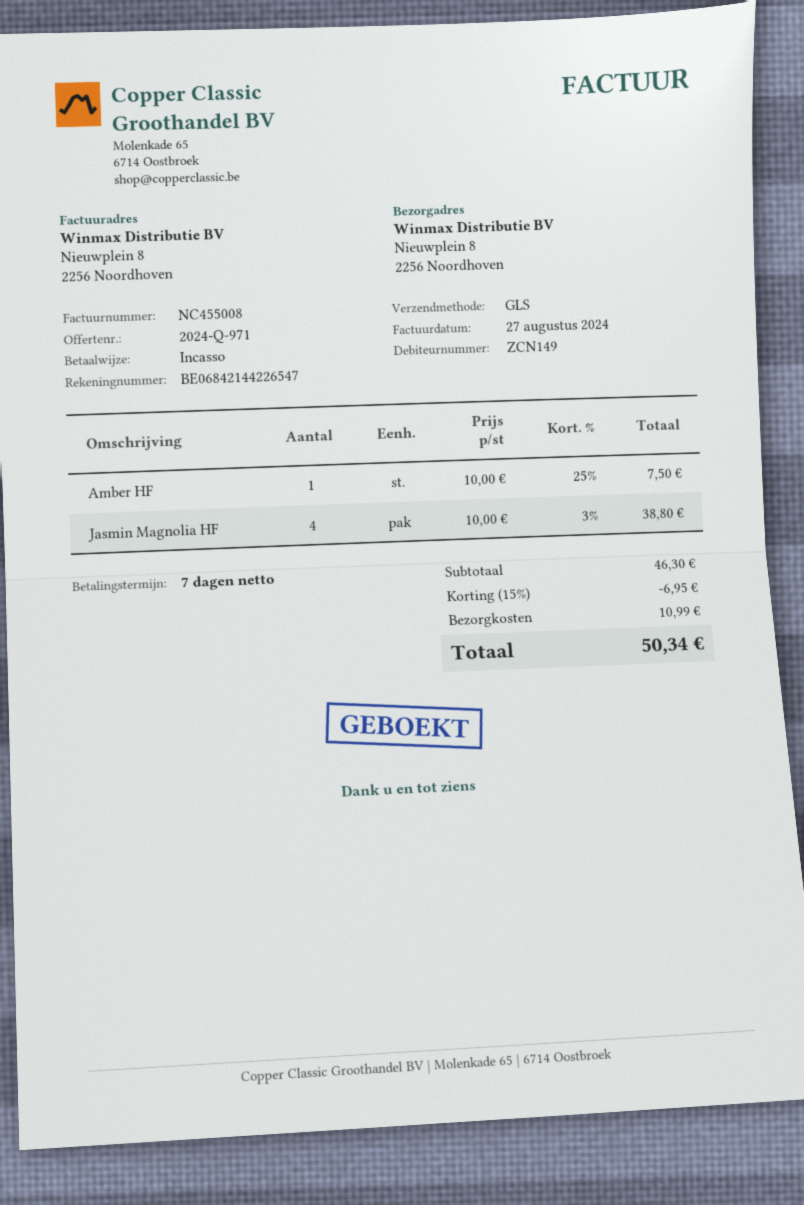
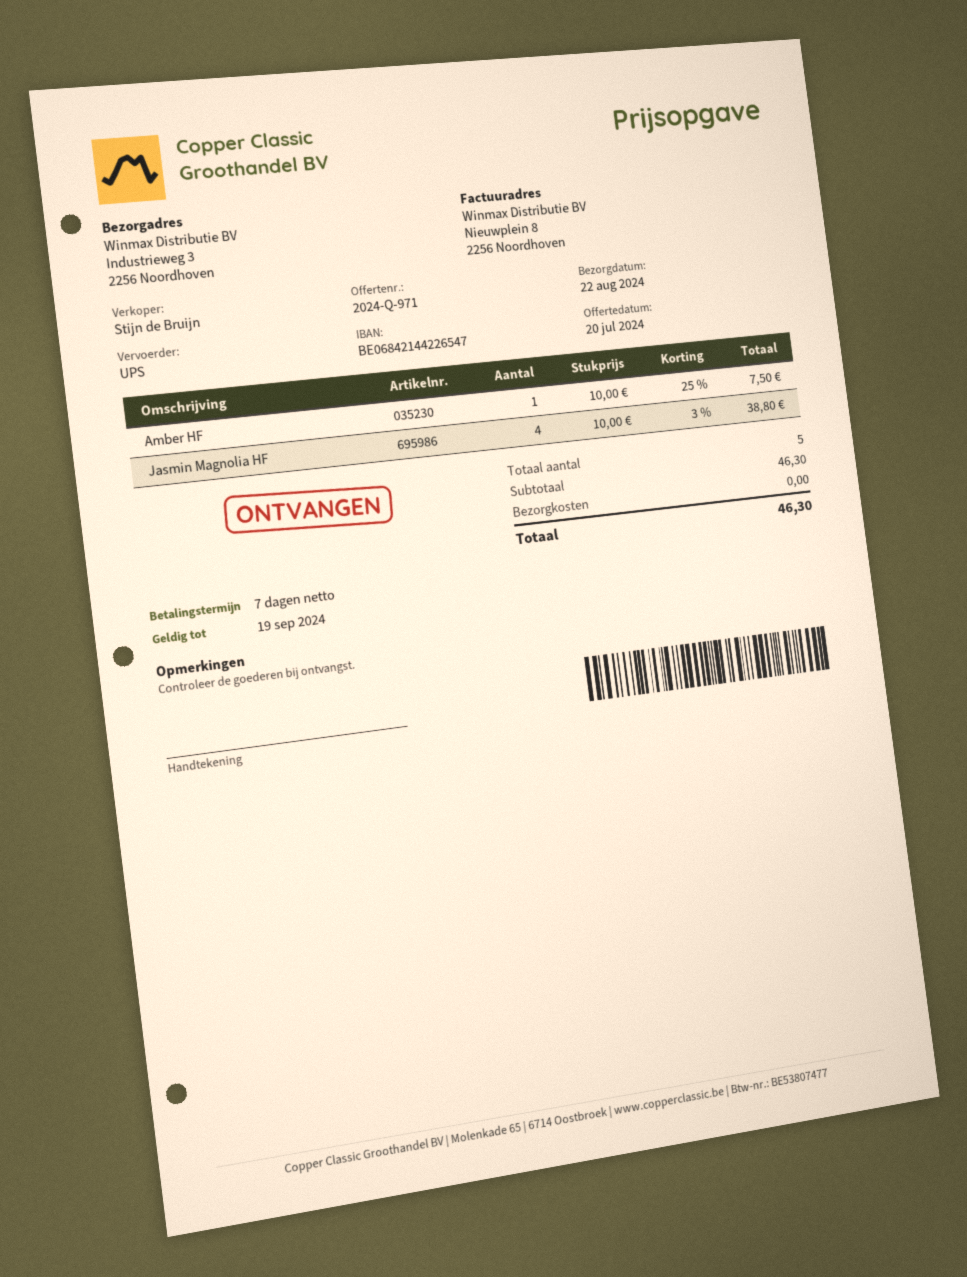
shipping method: GLS -> UPS
ship to: Nieuwplein 8, 2256 Noordhoven -> Industrieweg 3, 2256 Noordhoven
discount: 15% = 6.95 -> none
shipping: 10.99 -> 0.00
total: 50.34 -> 46.30

